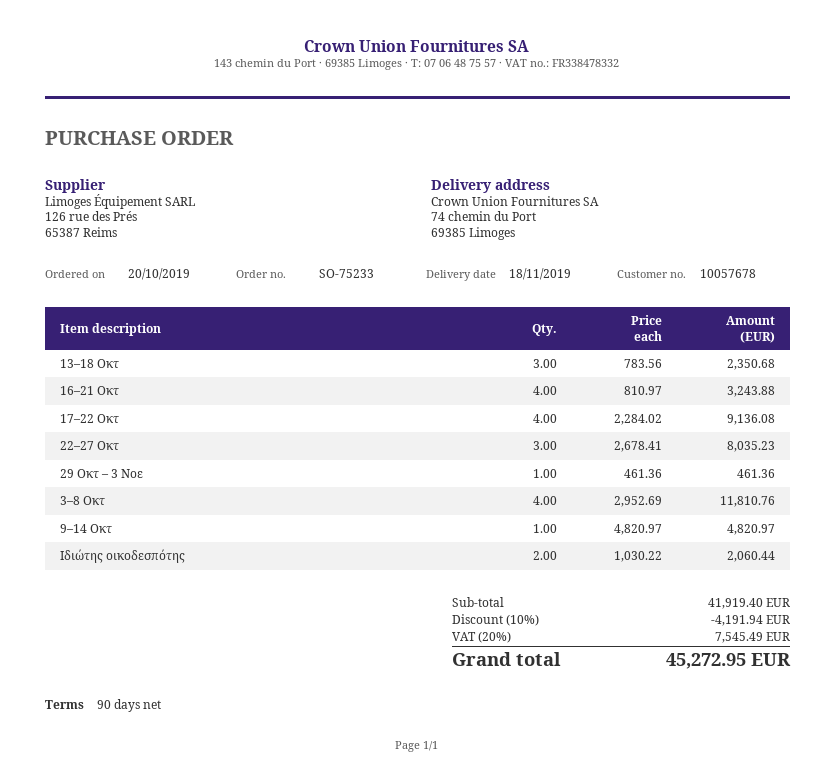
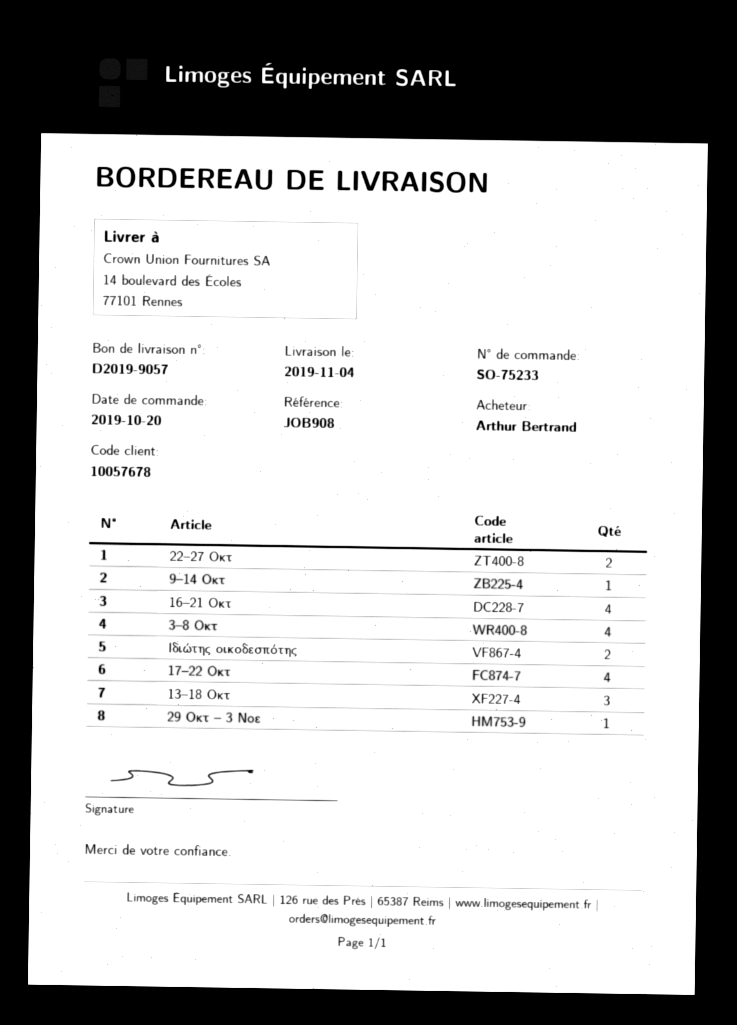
delivery date: 2019-11-18 -> 2019-11-04
ship to: 74 chemin du Port, 69385 Limoges -> 14 boulevard des Écoles, 77101 Rennes
22–27 Οκτ: 3 -> 2

